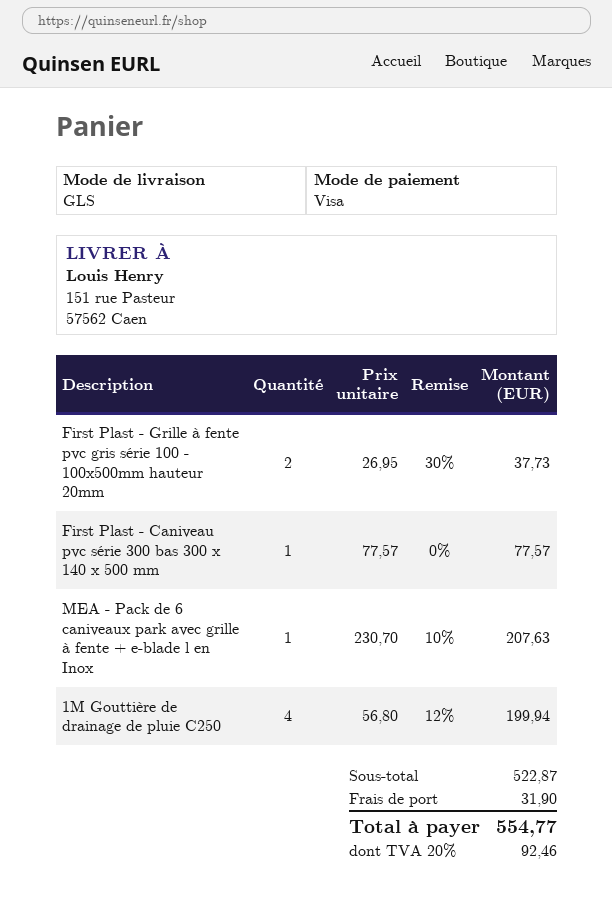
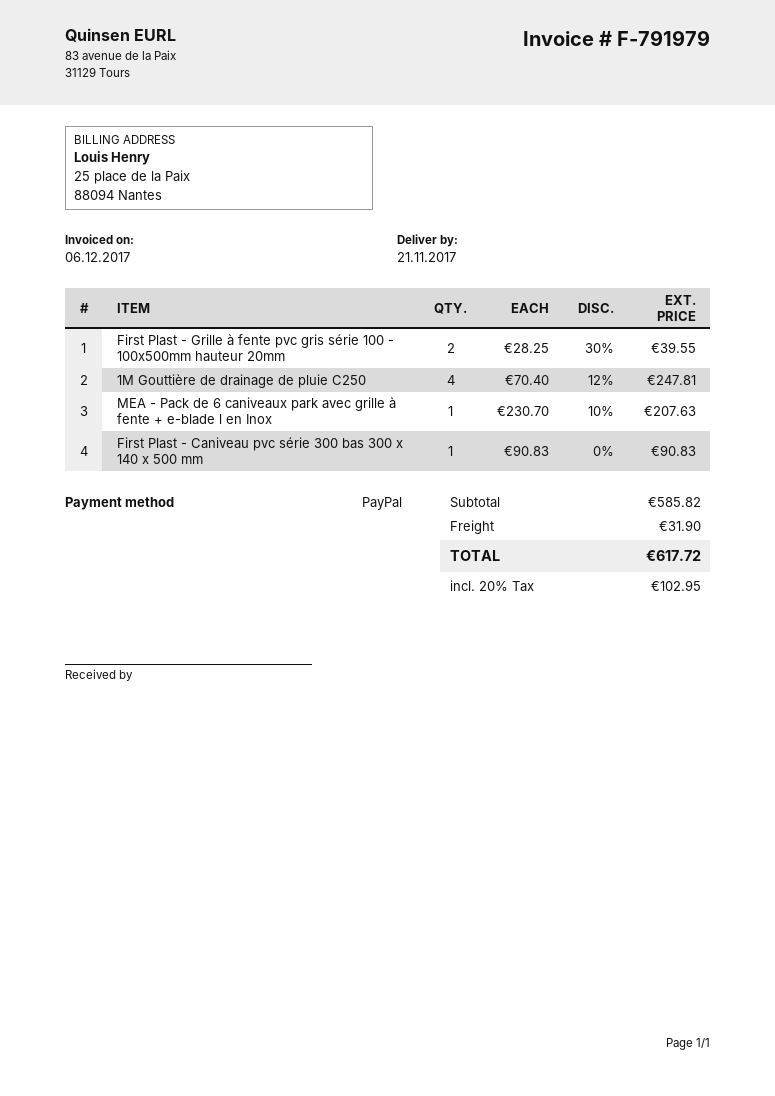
payment method: Visa -> PayPal
First Plast - Grille à fente pvc gris série 100 - 100x500mm hauteur 20mm: 2 x 26.95 - 30% = 37.73 -> 2 x 28.25 - 30% = 39.55
First Plast - Caniveau pvc série 300 bas 300 x 140 x 500 mm: 1 x 77.57 = 77.57 -> 1 x 90.83 = 90.83
1M Gouttière de drainage de pluie C250: 4 x 56.80 - 12% = 199.94 -> 4 x 70.40 - 12% = 247.81
subtotal: 522.87 -> 585.82
tax: 20% = 92.46 -> 20% = 102.95
total: 554.77 -> 617.72

